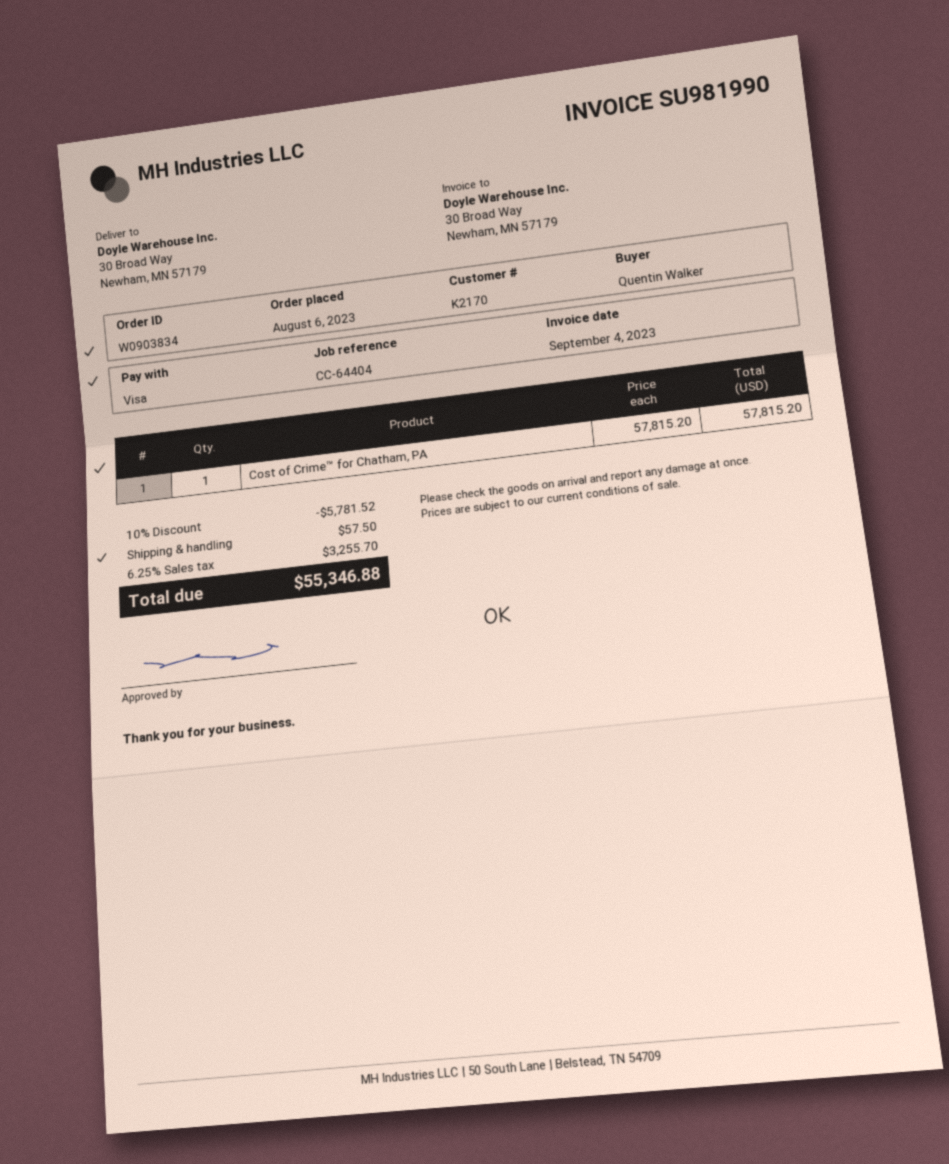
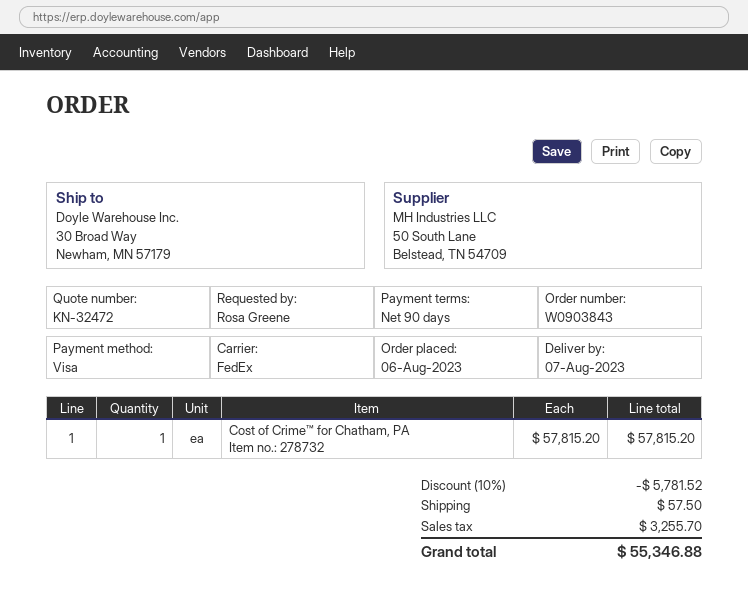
order number: W0903834 -> W0903843
ordered by: Quentin Walker -> Rosa Greene

